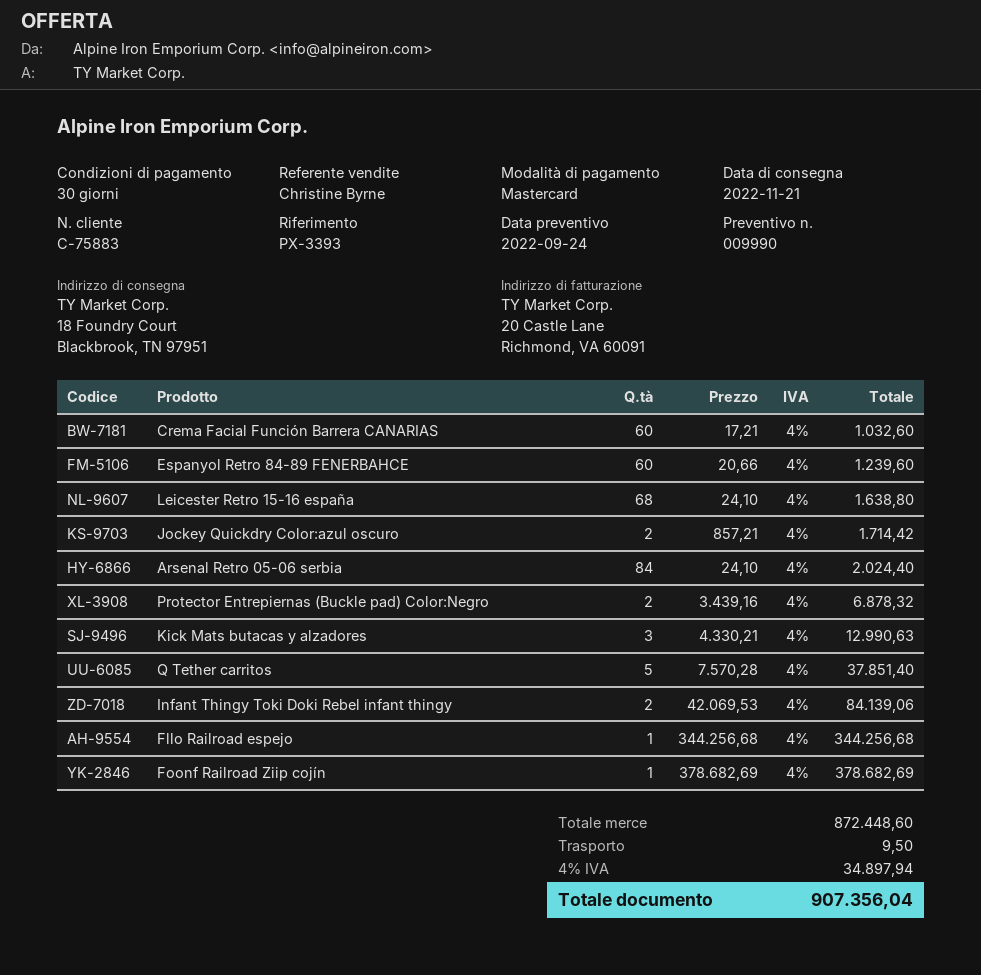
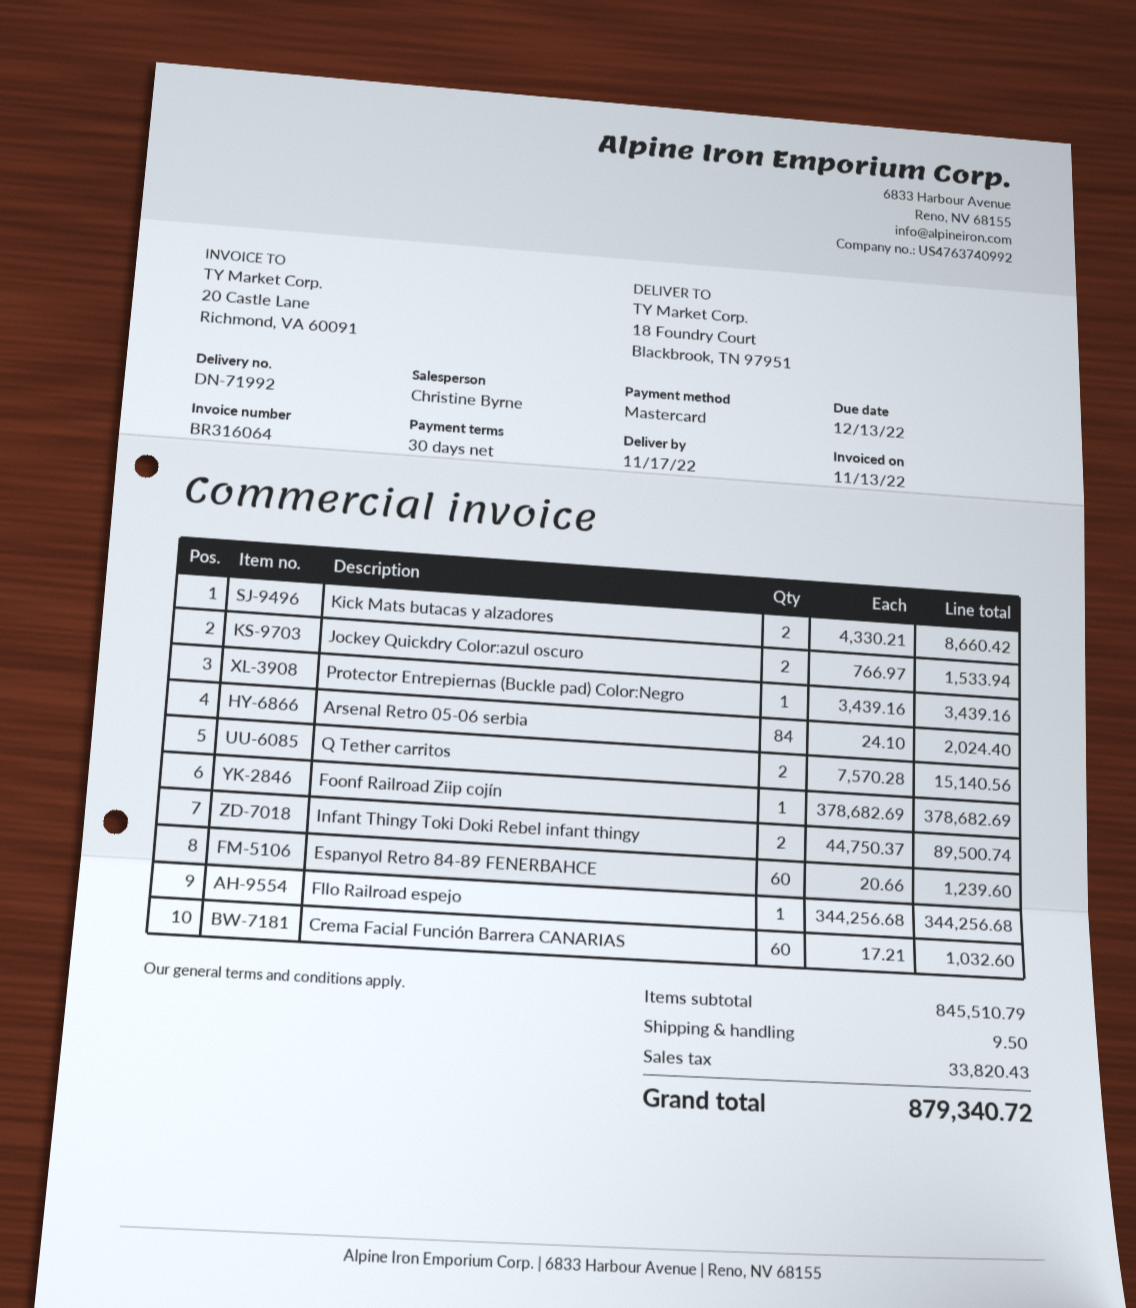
delivery date: 2022-11-21 -> 2022-11-17
Leicester Retro 15-16 españa: 68 x 24.10 = 1638.80 -> none
Jockey Quickdry Color:azul oscuro: 2 x 857.21 = 1714.42 -> 2 x 766.97 = 1533.94
Protector Entrepiernas (Buckle pad) Color:Negro: 2 x 3439.16 = 6878.32 -> 1 x 3439.16 = 3439.16
Kick Mats butacas y alzadores: 3 x 4330.21 = 12990.63 -> 2 x 4330.21 = 8660.42
Q Tether carritos: 5 x 7570.28 = 37851.40 -> 2 x 7570.28 = 15140.56
Infant Thingy Toki Doki Rebel infant thingy: 2 x 42069.53 = 84139.06 -> 2 x 44750.37 = 89500.74
subtotal: 872448.60 -> 845510.79
tax: 34897.94 -> 33820.43
total: 907356.04 -> 879340.72

